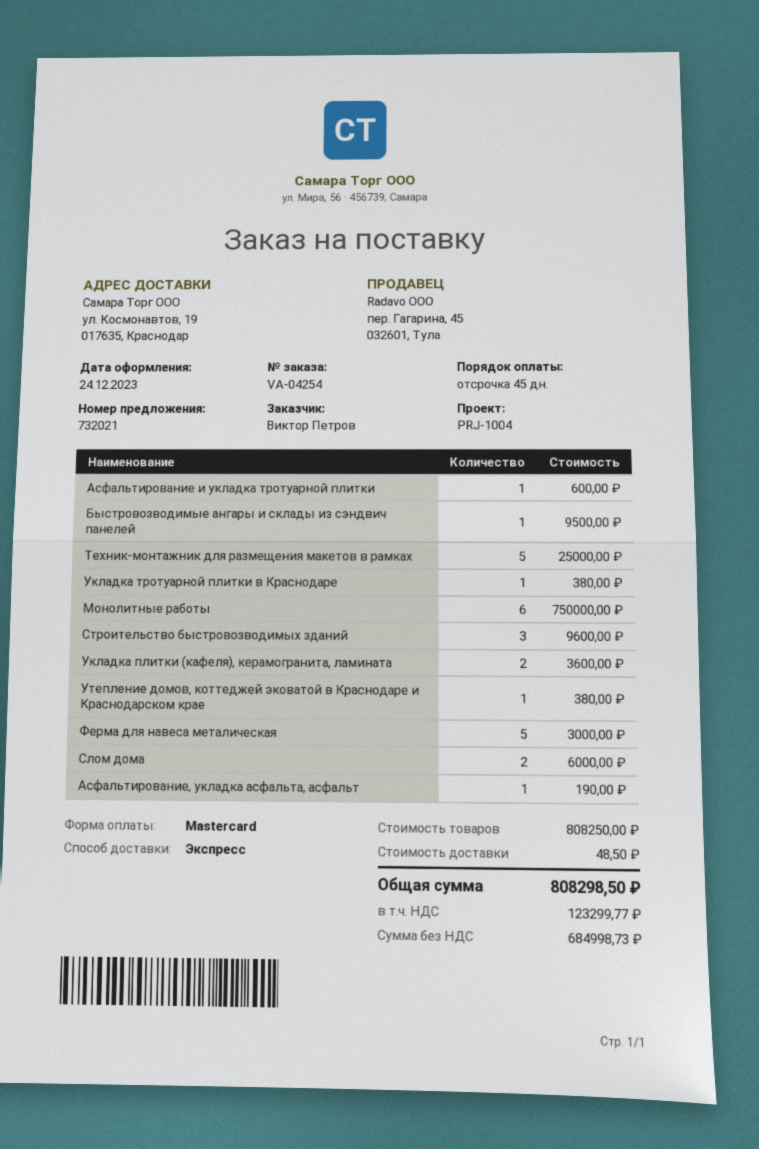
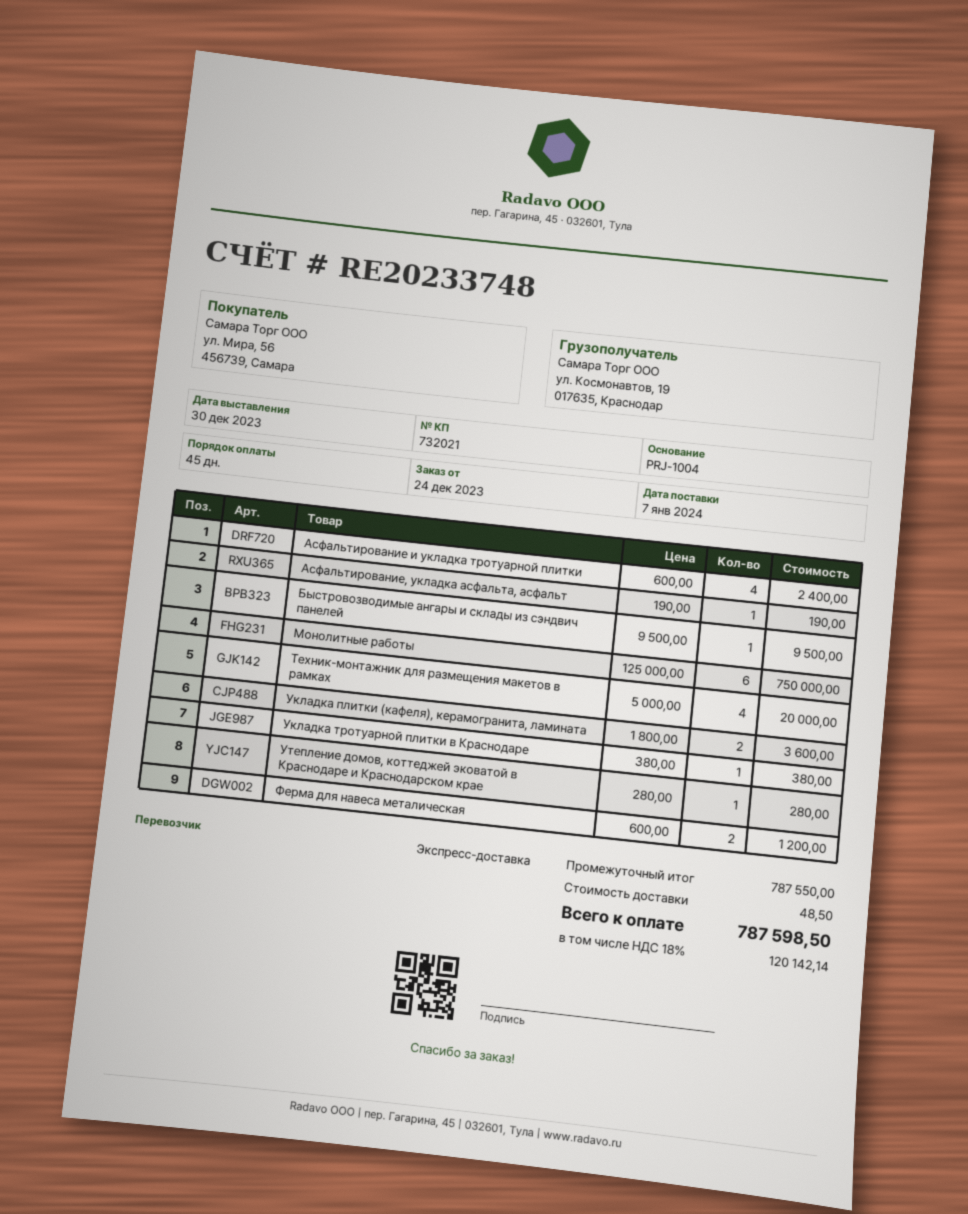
Асфальтирование и укладка тротуарной плитки: 1 for 600.00 -> 4 for 2400.00
Техник-монтажник для размещения макетов в рамках: 5 for 25000.00 -> 4 for 20000.00
Строительство быстровозводимых зданий: 3 for 9600.00 -> none
Утепление домов, коттеджей эковатой в Краснодаре и Краснодарском крае: 1 for 380.00 -> 1 for 280.00
Ферма для навеса металическая: 5 for 3000.00 -> 2 for 1200.00
Слом дома: 2 for 6000.00 -> none
subtotal: 808250.00 -> 787550.00
tax: 123299.77 -> 120142.14
total: 808298.50 -> 787598.50

